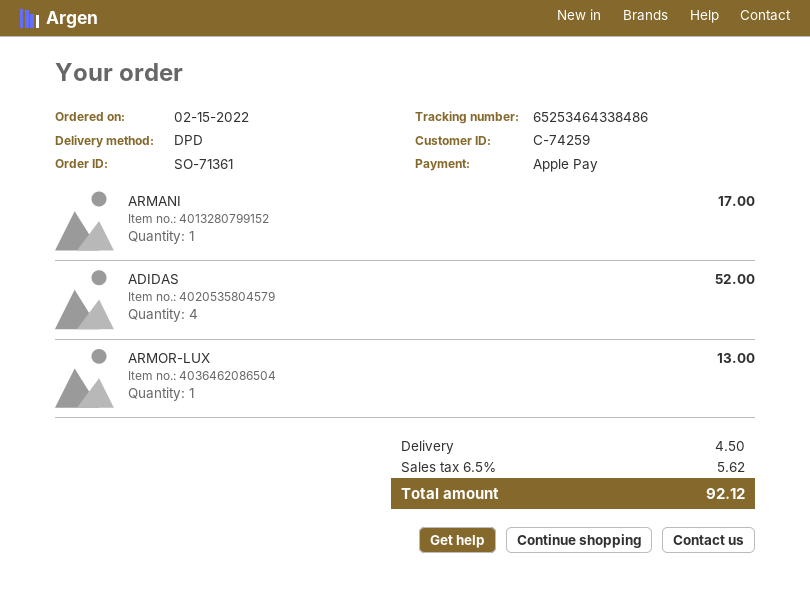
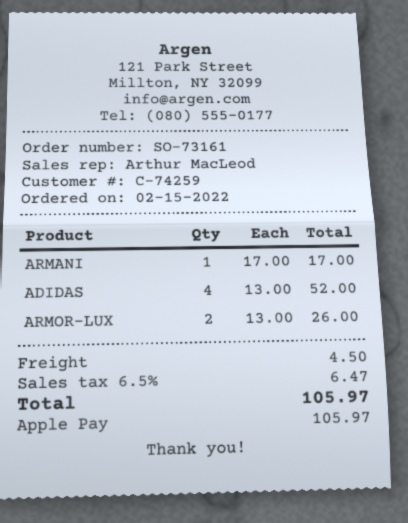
order number: SO-71361 -> SO-73161
ARMOR-LUX: 1 for 13.00 -> 2 for 26.00
tax: 6.5% = 5.62 -> 6.5% = 6.47
total: 92.12 -> 105.97

